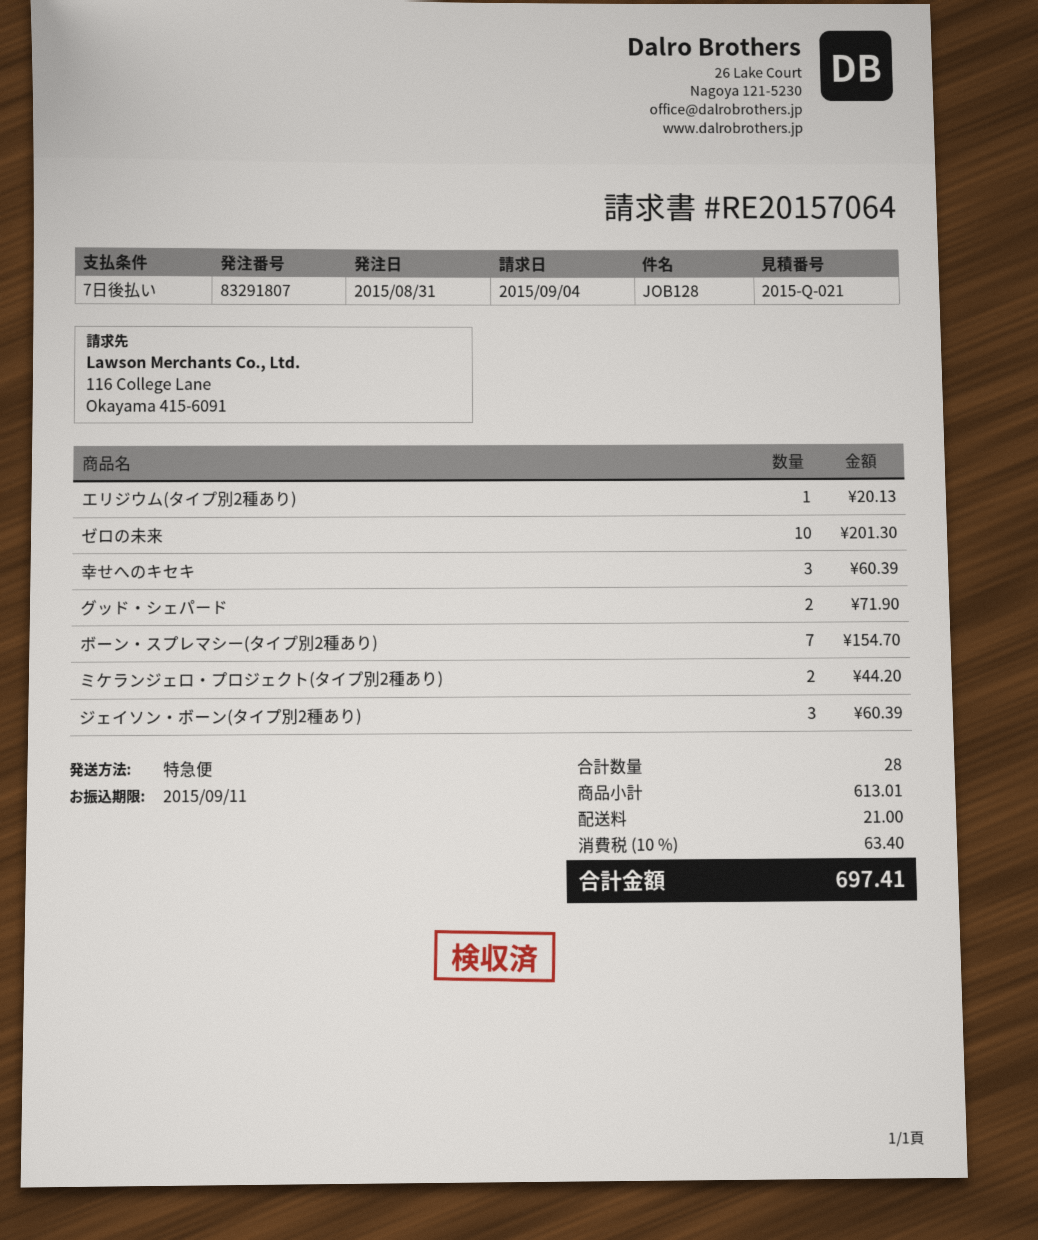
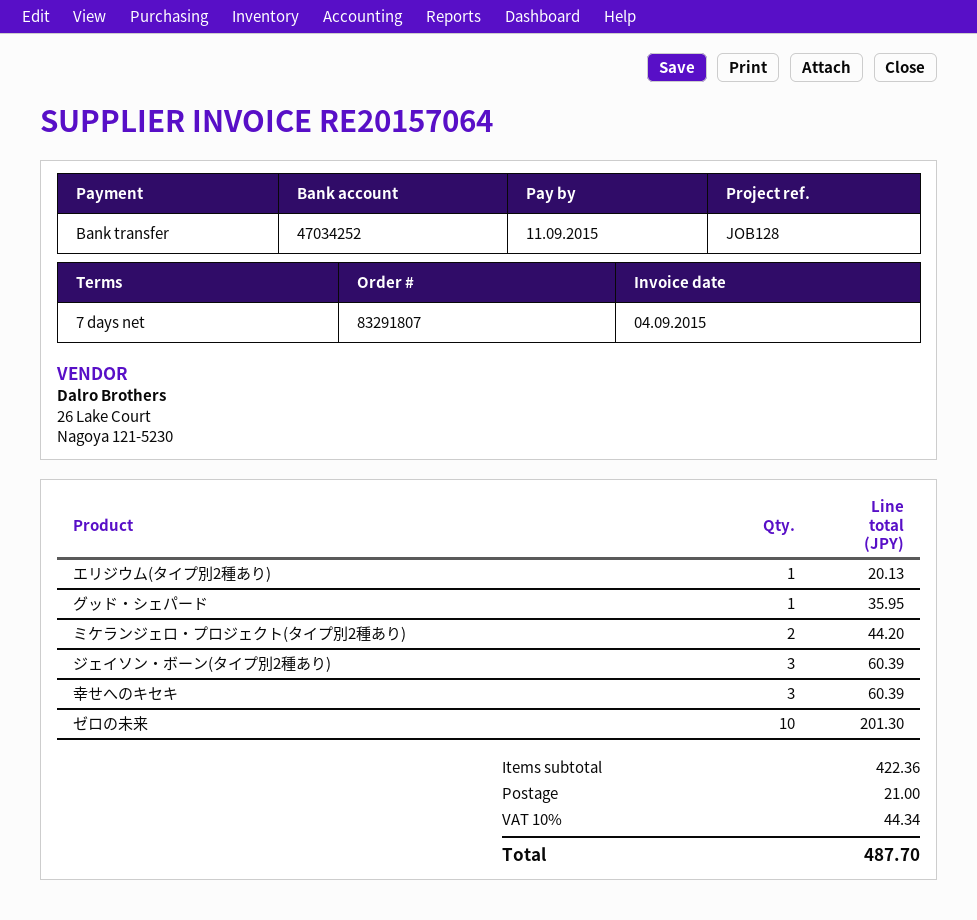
グッド・シェパード: 2 for 71.90 -> 1 for 35.95
ボーン・スプレマシー(タイプ別2種あり): 7 for 154.70 -> none
subtotal: 613.01 -> 422.36
tax: 10% = 63.40 -> 10% = 44.34
total: 697.41 -> 487.70

